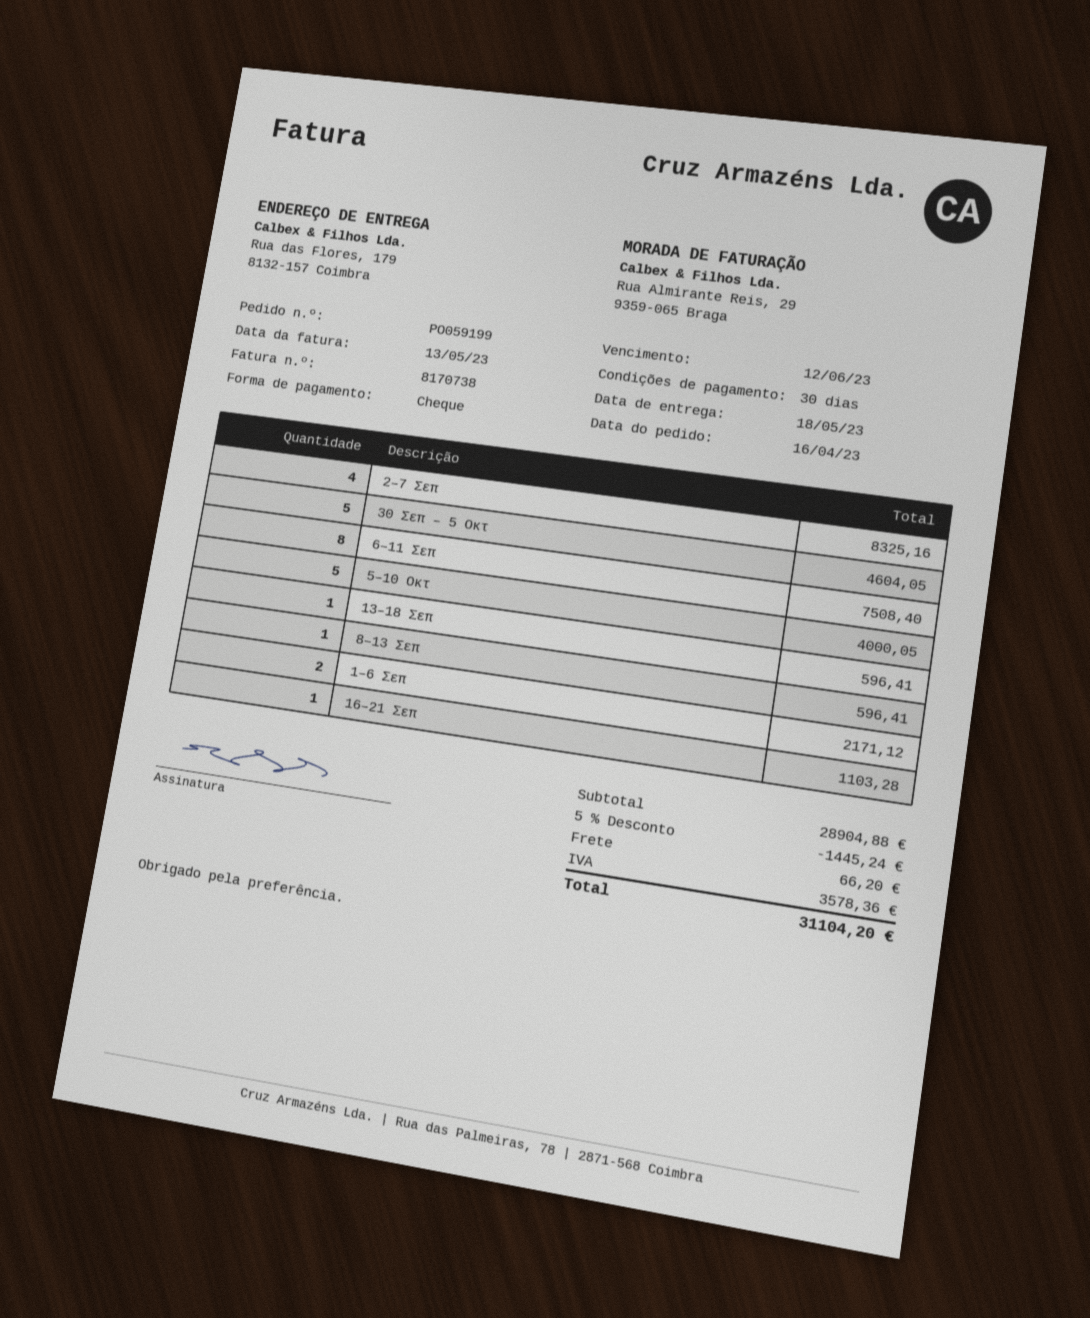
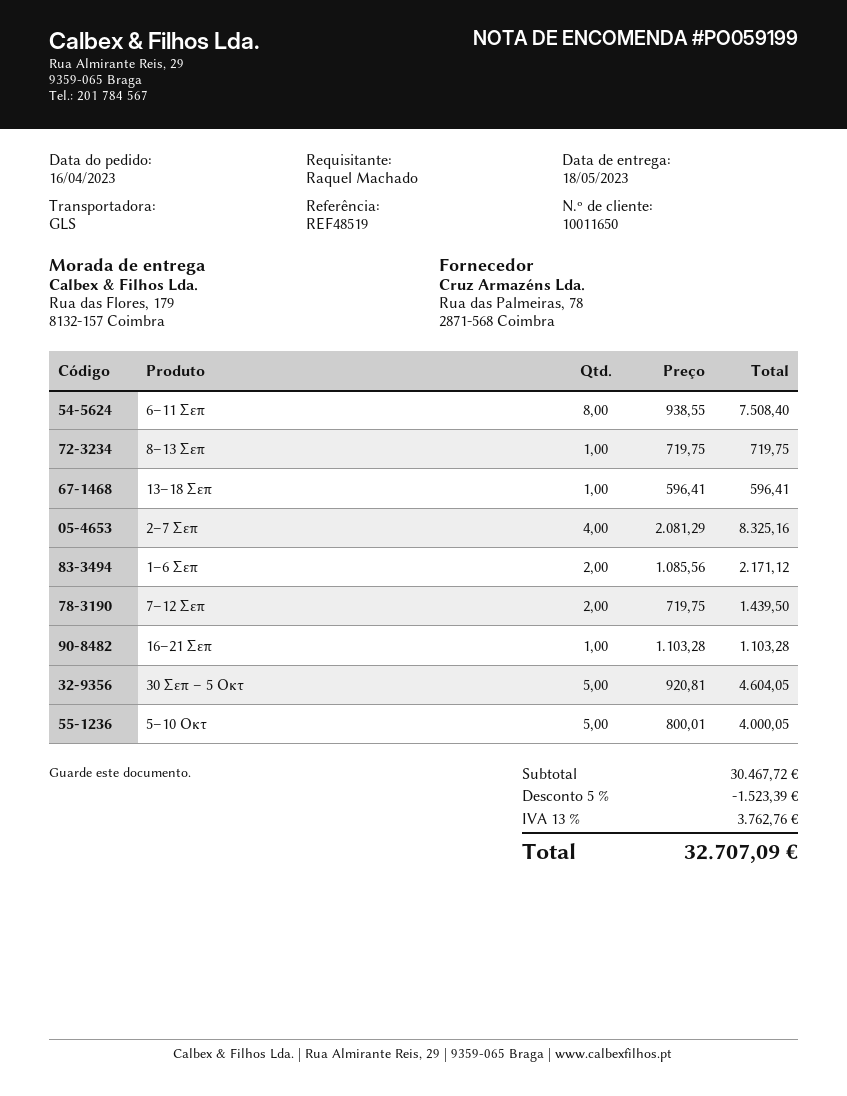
8–13 Σεπ: 1 for 596.41 -> 1 for 719.75
7–12 Σεπ: none -> 2 for 1439.50
subtotal: 28904.88 -> 30467.72
discount: 5% = 1445.24 -> 5% = 1523.39
shipping: 66.20 -> none
tax: 3578.36 -> 3762.76
total: 31104.20 -> 32707.09

